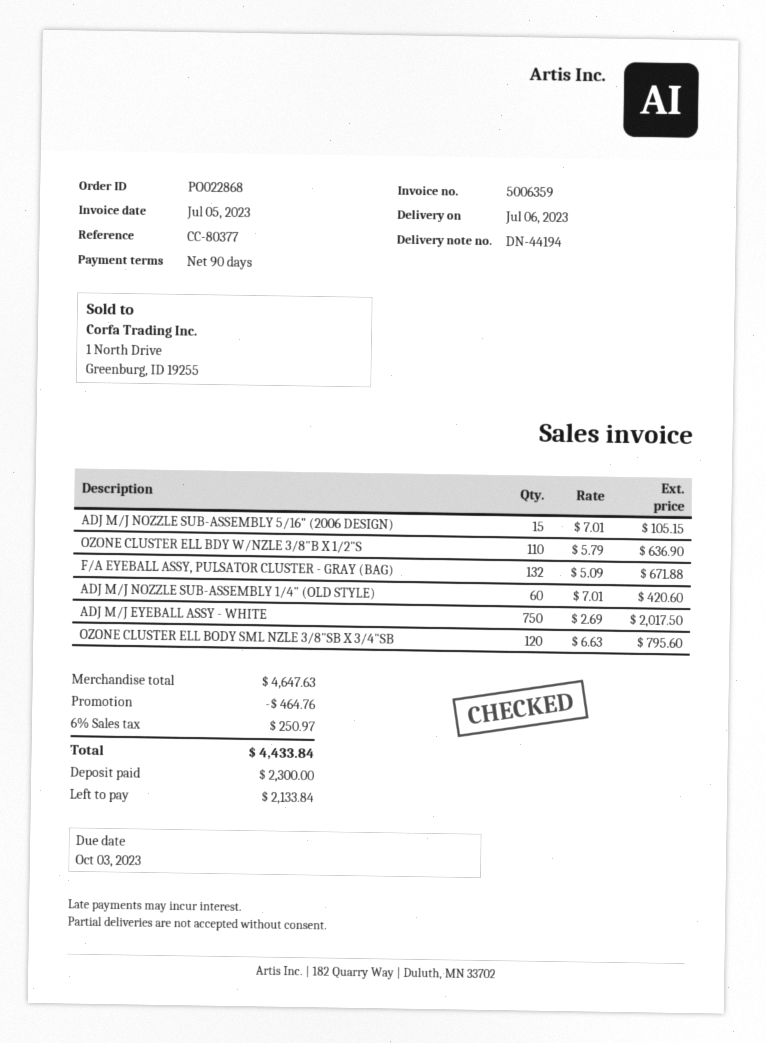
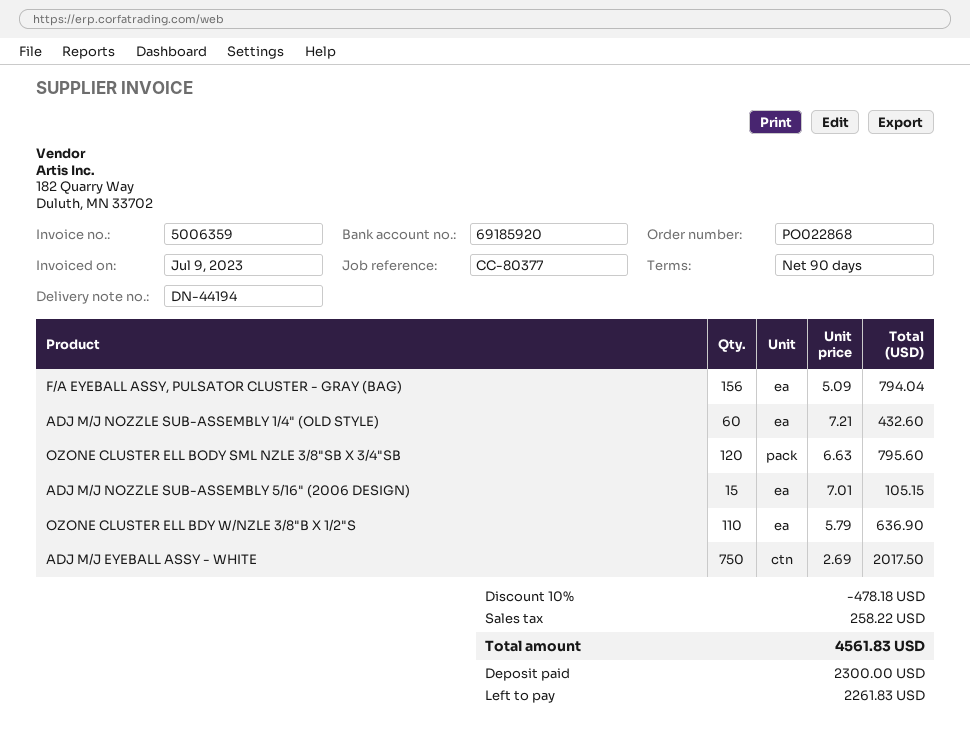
invoice date: 2023-07-05 -> 2023-07-09
F/A EYEBALL ASSY, PULSATOR CLUSTER - GRAY (BAG): 132 x 5.09 = 671.88 -> 156 x 5.09 = 794.04
ADJ M/J NOZZLE SUB-ASSEMBLY 1/4" (OLD STYLE): 60 x 7.01 = 420.60 -> 60 x 7.21 = 432.60
discount: 464.76 -> 478.18
tax: 250.97 -> 258.22
total: 4433.84 -> 4561.83
balance: 2133.84 -> 2261.83

